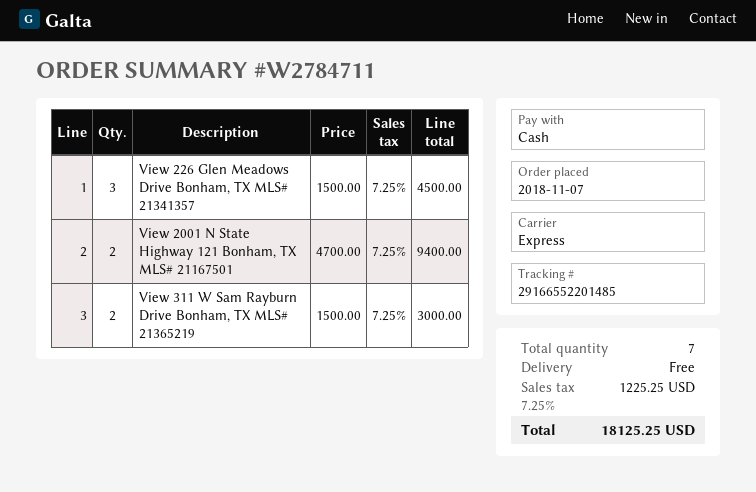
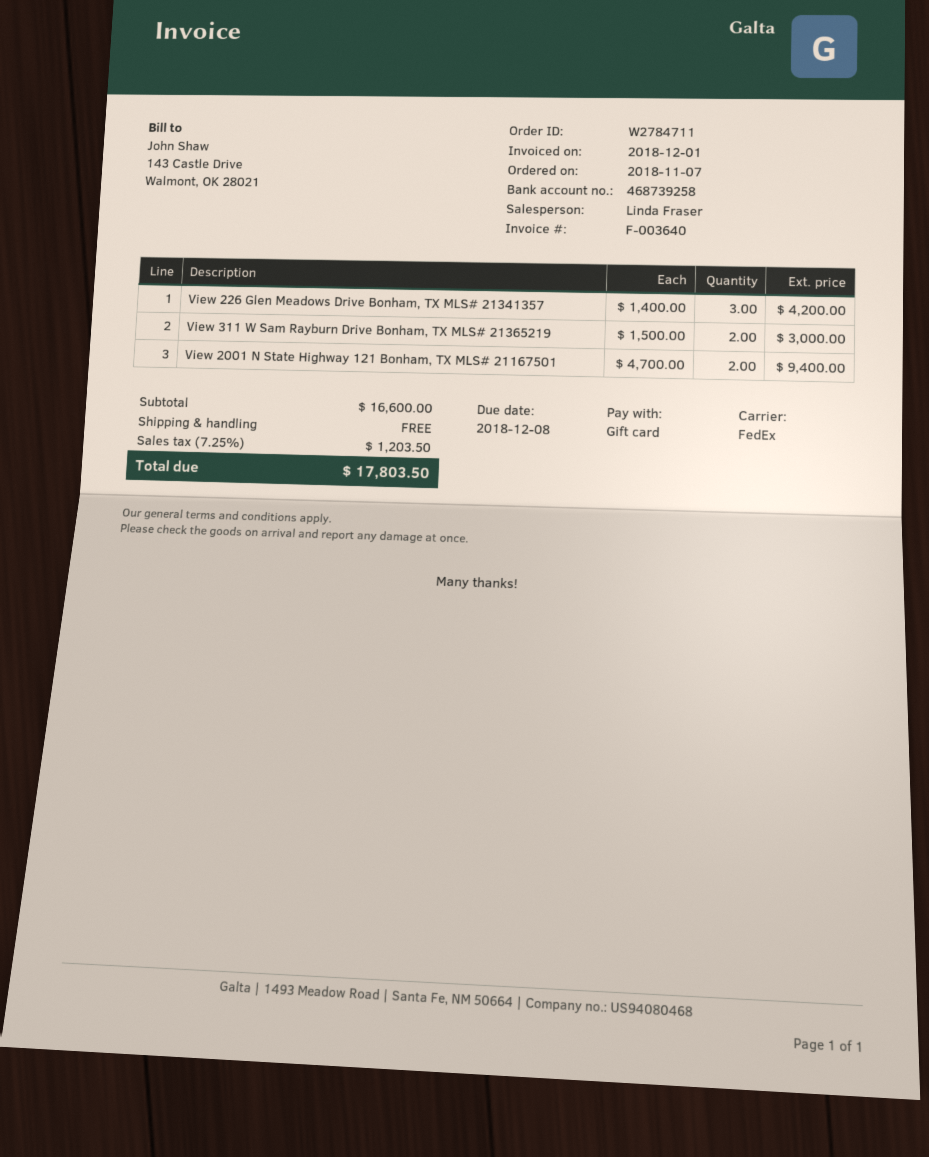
payment method: cash -> gift card
shipping method: express -> FedEx
View 226 Glen Meadows Drive Bonham, TX MLS# 21341357: 3 x 1500.00 = 4500.00 -> 3 x 1400.00 = 4200.00
tax: 7.25% = 1225.25 -> 7.25% = 1203.50
total: 18125.25 -> 17803.50

